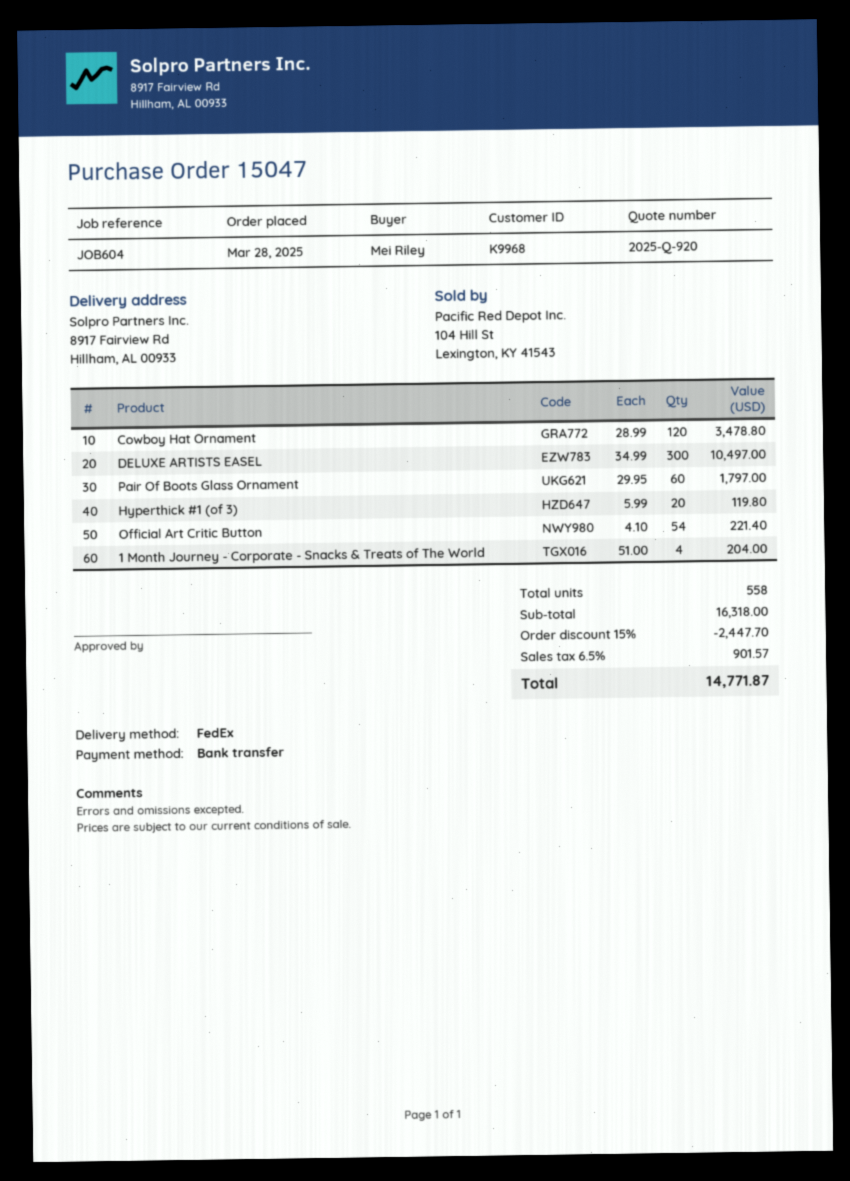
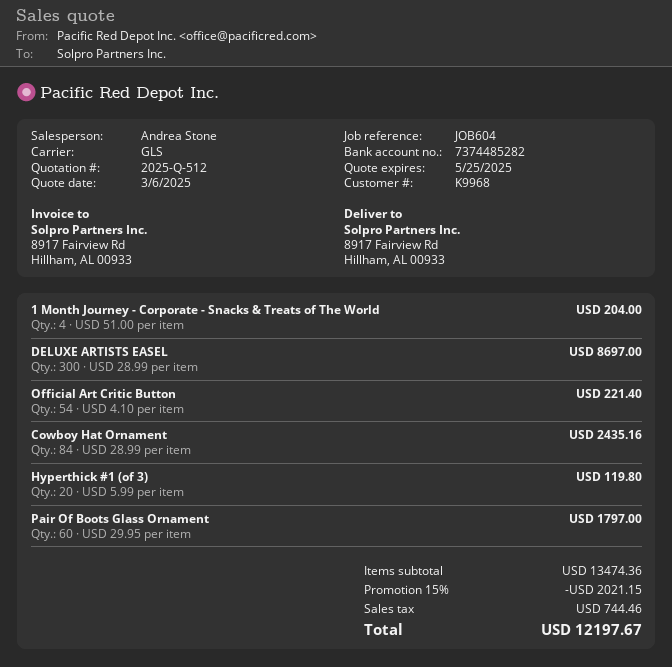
quote number: 2025-Q-920 -> 2025-Q-512
shipping method: FedEx -> GLS
Cowboy Hat Ornament: 120 x 28.99 = 3478.80 -> 84 x 28.99 = 2435.16
DELUXE ARTISTS EASEL: 300 x 34.99 = 10497.00 -> 300 x 28.99 = 8697.00
subtotal: 16318.00 -> 13474.36
discount: 15% = 2447.70 -> 15% = 2021.15
tax: 901.57 -> 744.46
total: 14771.87 -> 12197.67

